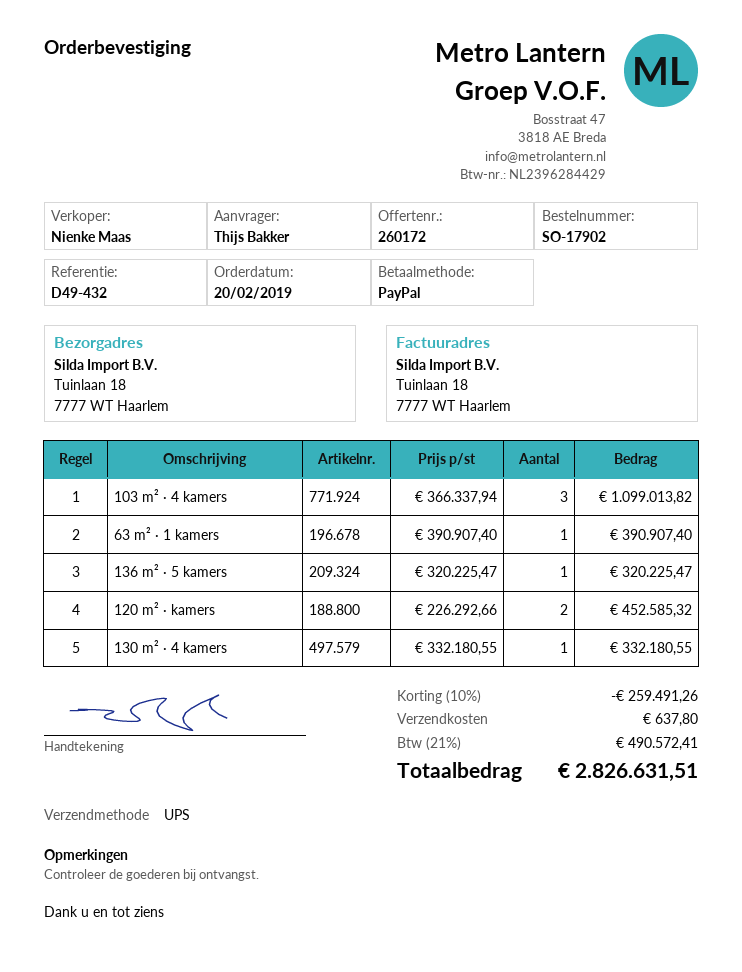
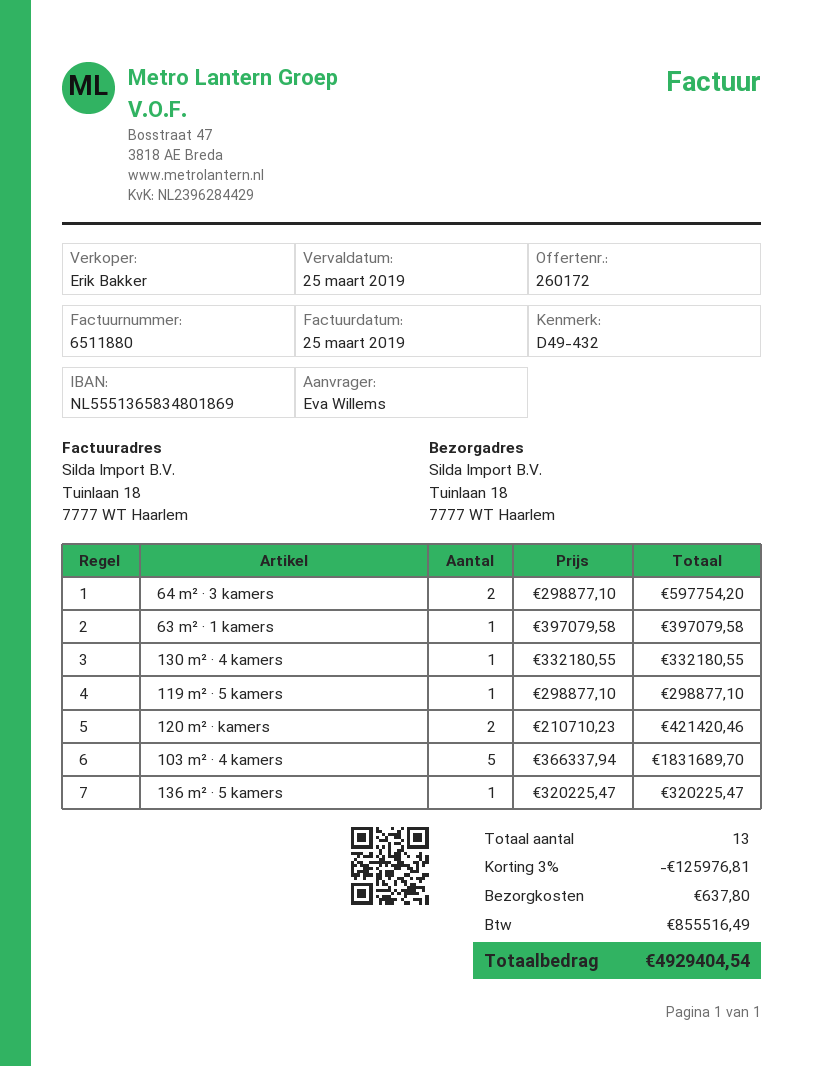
ordered by: Thijs Bakker -> Eva Willems
sales rep: Nienke Maas -> Erik Bakker
103 m² · 4 kamers: 3 x 366337.94 = 1099013.82 -> 5 x 366337.94 = 1831689.70
63 m² · 1 kamers: 1 x 390907.40 = 390907.40 -> 1 x 397079.58 = 397079.58
120 m² · kamers: 2 x 226292.66 = 452585.32 -> 2 x 210710.23 = 421420.46
64 m² · 3 kamers: none -> 2 x 298877.10 = 597754.20
119 m² · 5 kamers: none -> 1 x 298877.10 = 298877.10
discount: 10% = 259491.26 -> 3% = 125976.81
tax: 490572.41 -> 855516.49
total: 2826631.51 -> 4929404.54

